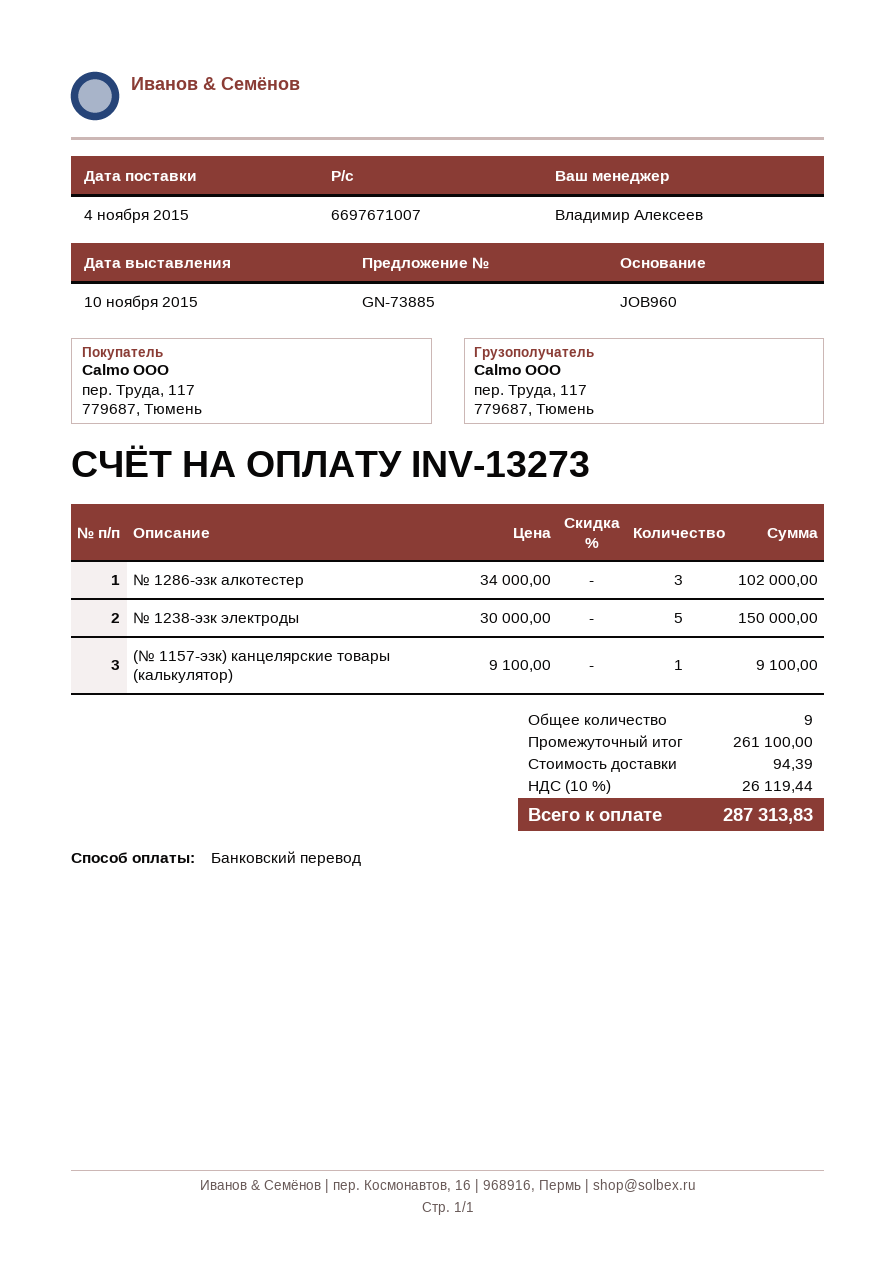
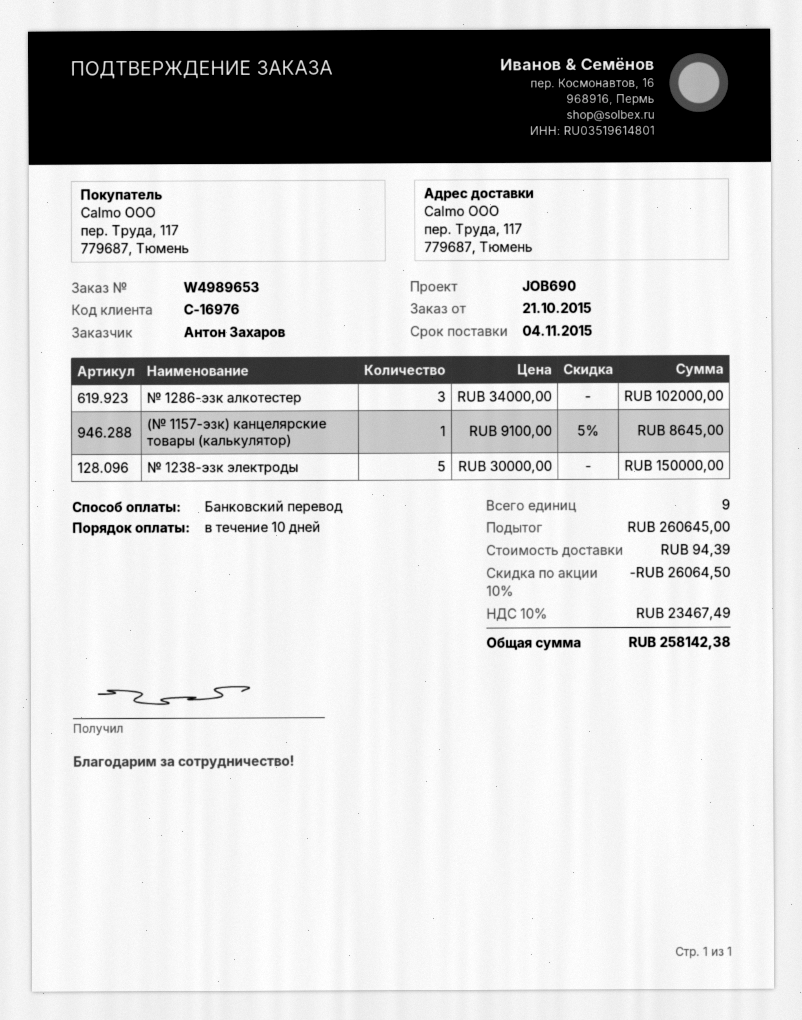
reference: JOB960 -> JOB690
(№ 1157-эзк) канцелярские товары (калькулятор): 1 x 9100.00 = 9100.00 -> 1 x 9100.00 - 5% = 8645.00
subtotal: 261100.00 -> 260645.00
discount: none -> 10% = 26064.50
tax: 10% = 26119.44 -> 10% = 23467.49
total: 287313.83 -> 258142.38

